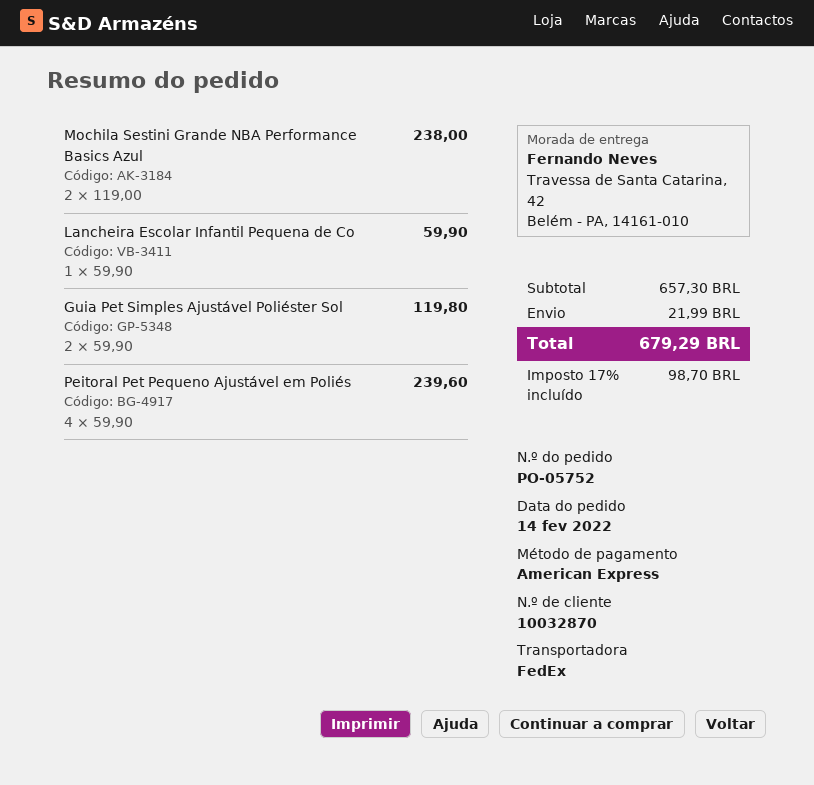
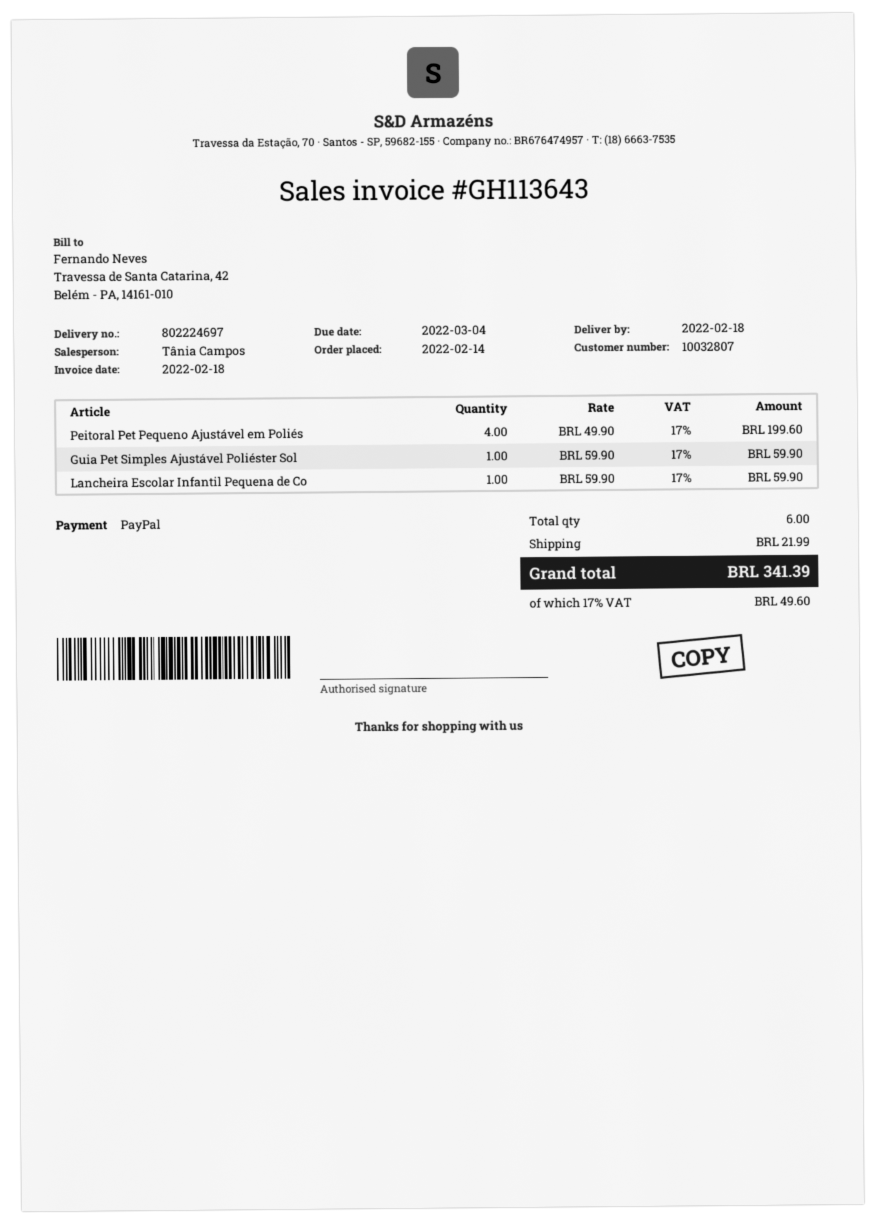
customer number: 10032870 -> 10032807
payment method: American Express -> PayPal
Mochila Sestini Grande NBA Performance Basics Azul: 2 x 119.00 = 238.00 -> none
Guia Pet Simples Ajustável Poliéster Sol: 2 x 59.90 = 119.80 -> 1 x 59.90 = 59.90
Peitoral Pet Pequeno Ajustável em Poliés: 4 x 59.90 = 239.60 -> 4 x 49.90 = 199.60
tax: 17% = 98.70 -> 17% = 49.60
total: 679.29 -> 341.39

